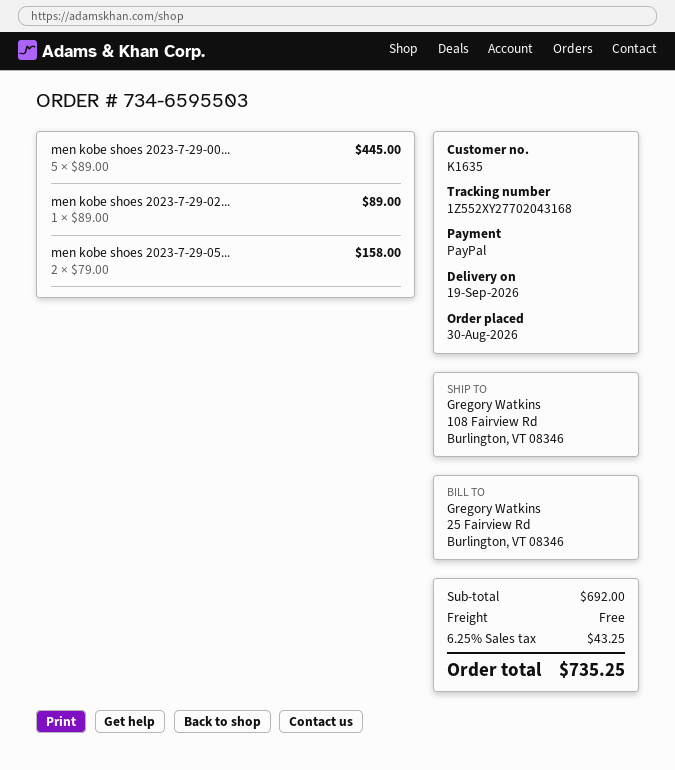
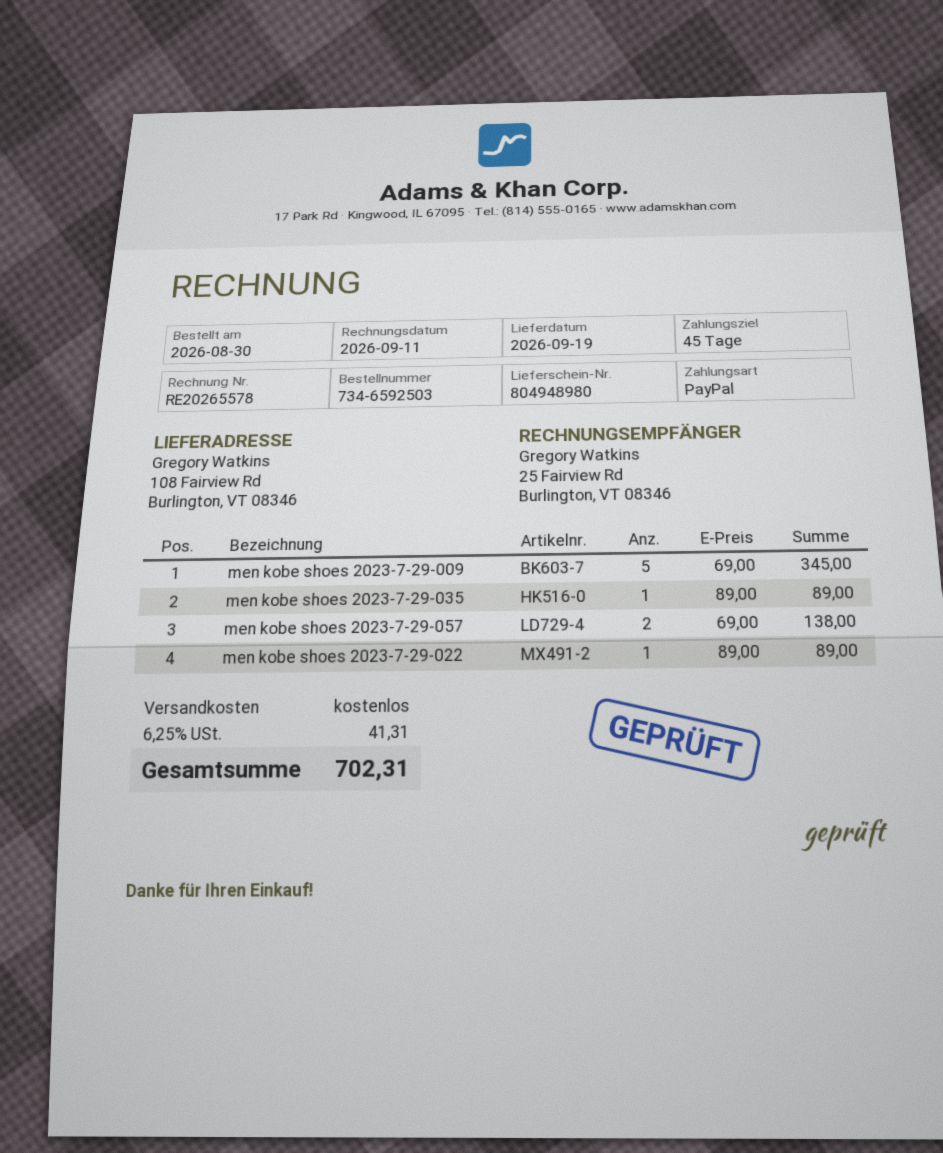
order number: 734-6595503 -> 734-6592503
men kobe shoes 2023-7-29-00...: 5 x 89.00 = 445.00 -> 5 x 69.00 = 345.00
men kobe shoes 2023-7-29-05...: 2 x 79.00 = 158.00 -> 2 x 69.00 = 138.00
men kobe shoes 2023-7-29-035: none -> 1 x 89.00 = 89.00
tax: 6.25% = 43.25 -> 6.25% = 41.31
total: 735.25 -> 702.31

